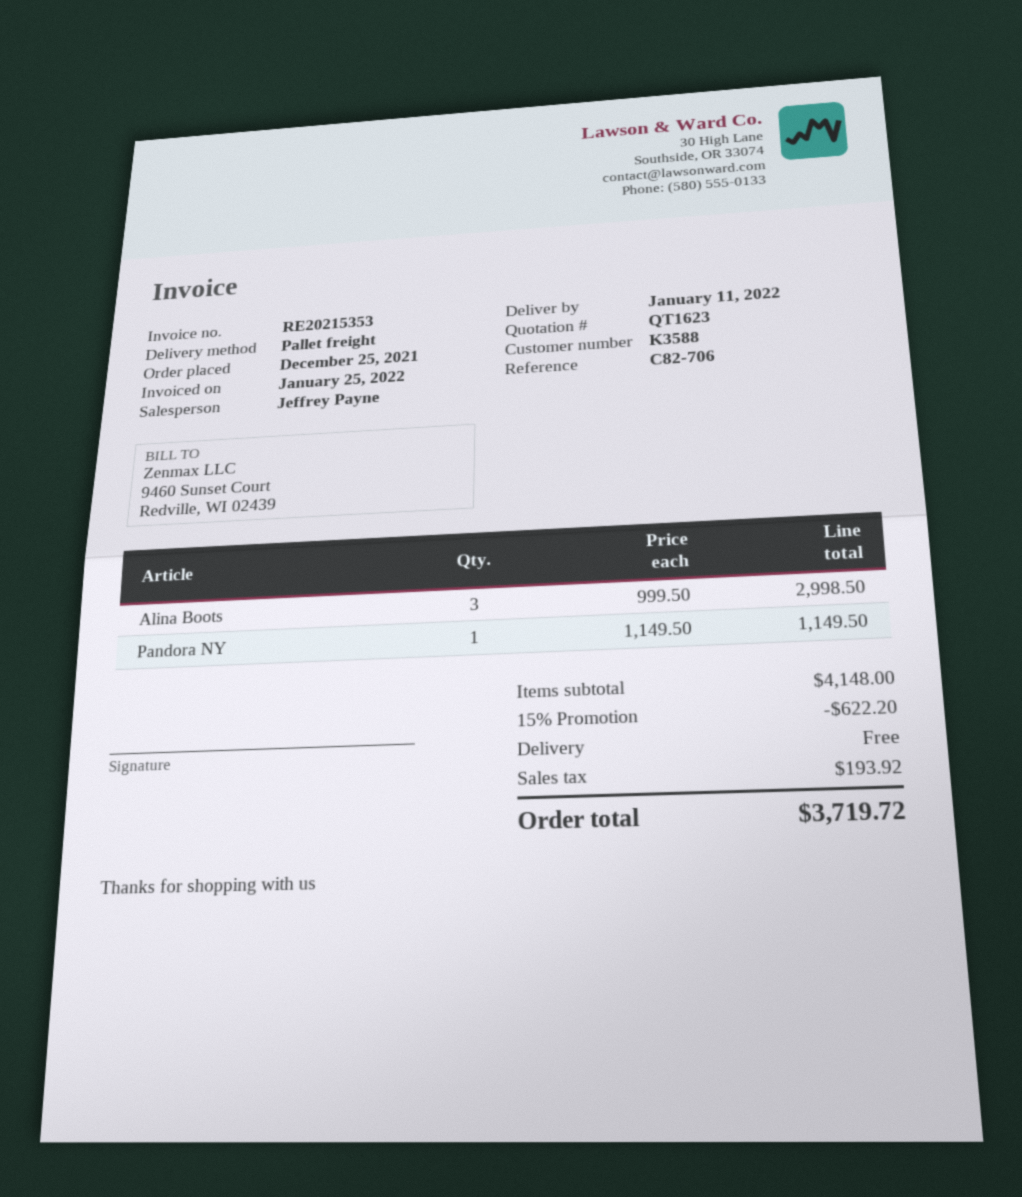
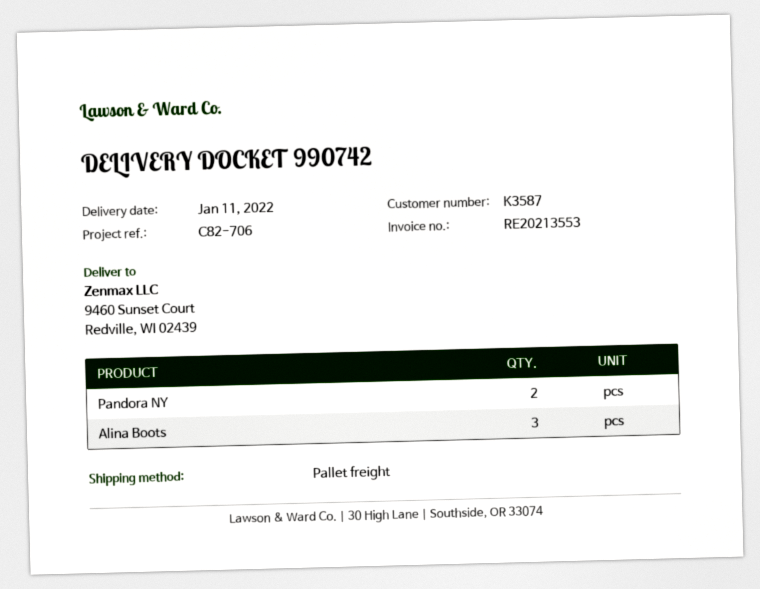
invoice number: RE20215353 -> RE20213553
customer number: K3588 -> K3587
Pandora NY: 1 -> 2

